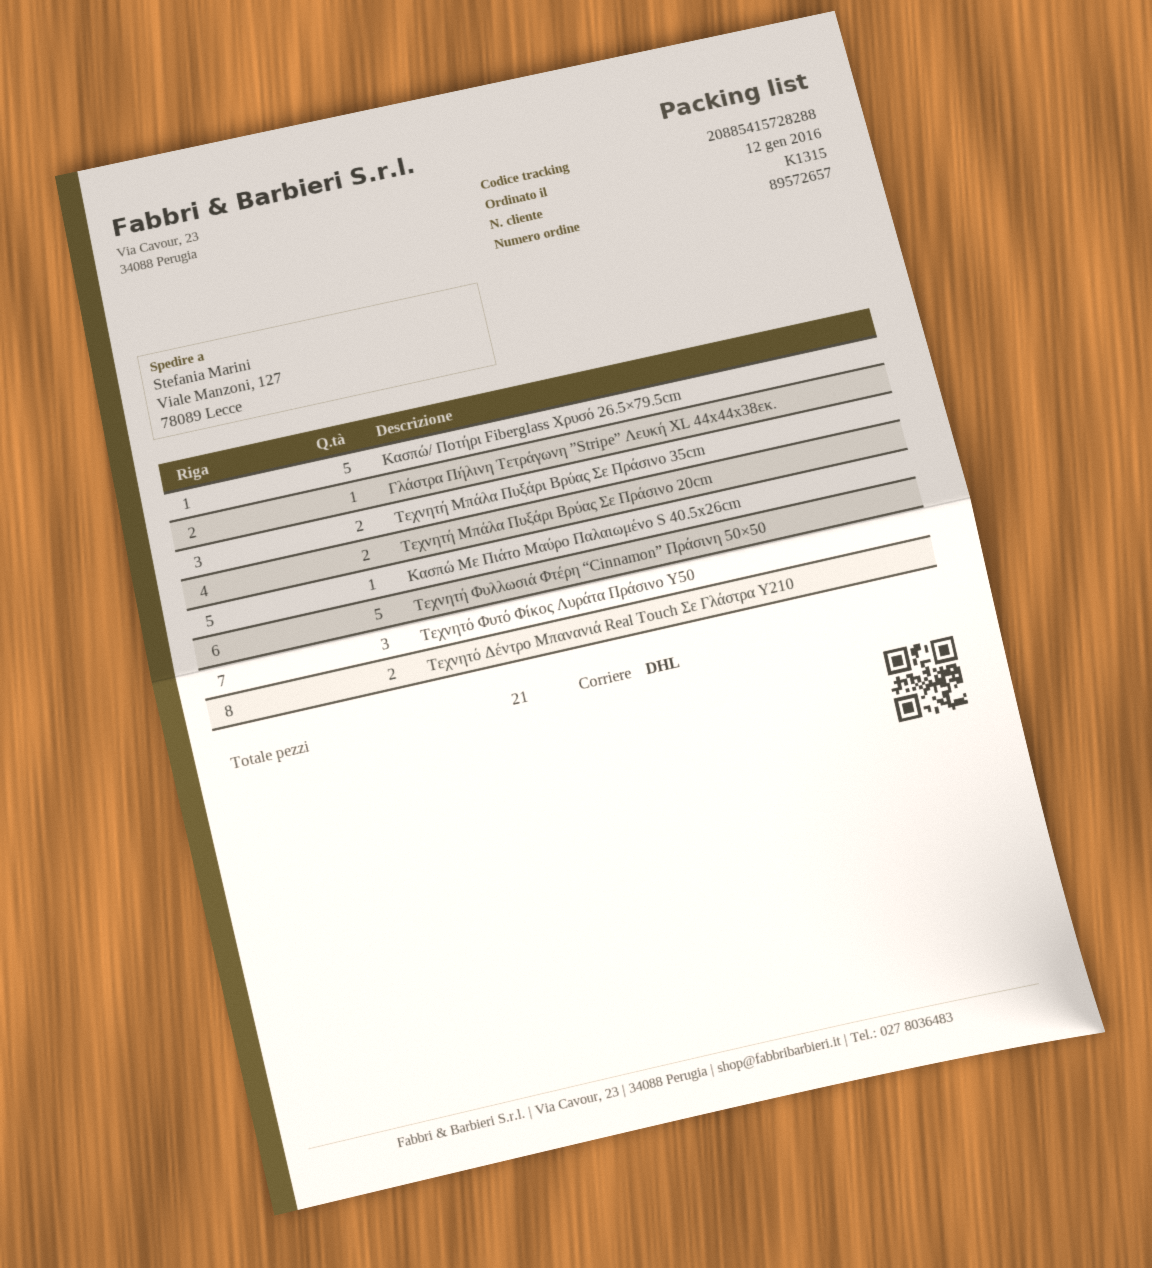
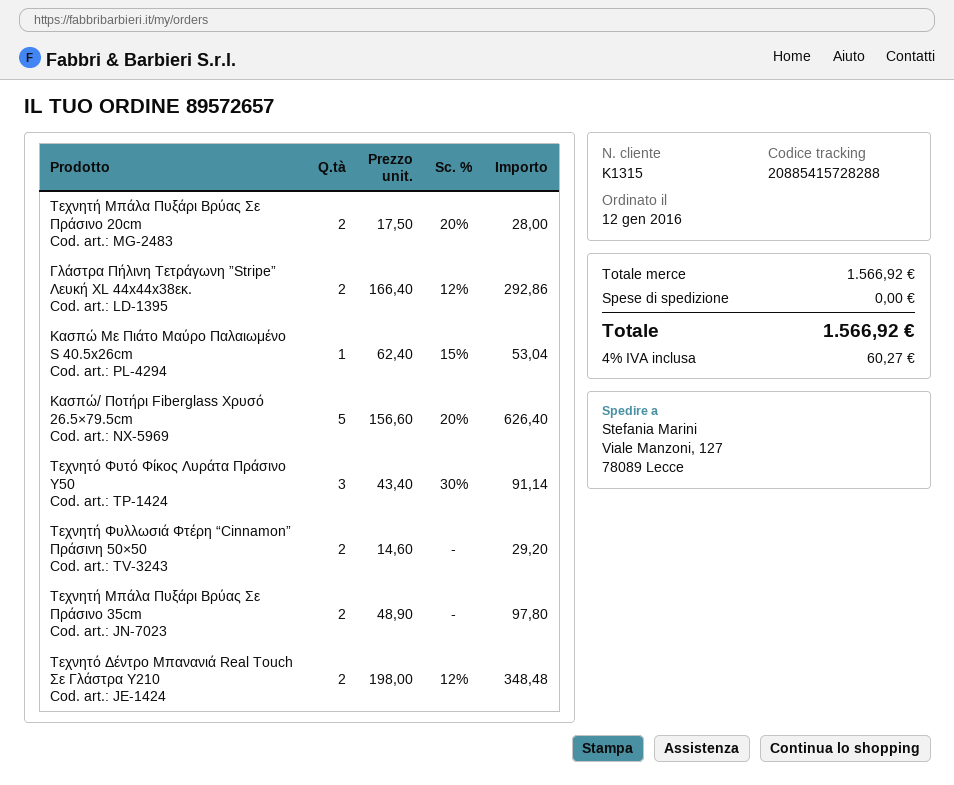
Γλάστρα Πήλινη Τετράγωνη ”Stripe” Λευκή XL 44x44x38εκ.: 1 -> 2
Τεχνητή Φυλλωσιά Φτέρη “Cinnamon” Πράσινη 50×50: 5 -> 2

